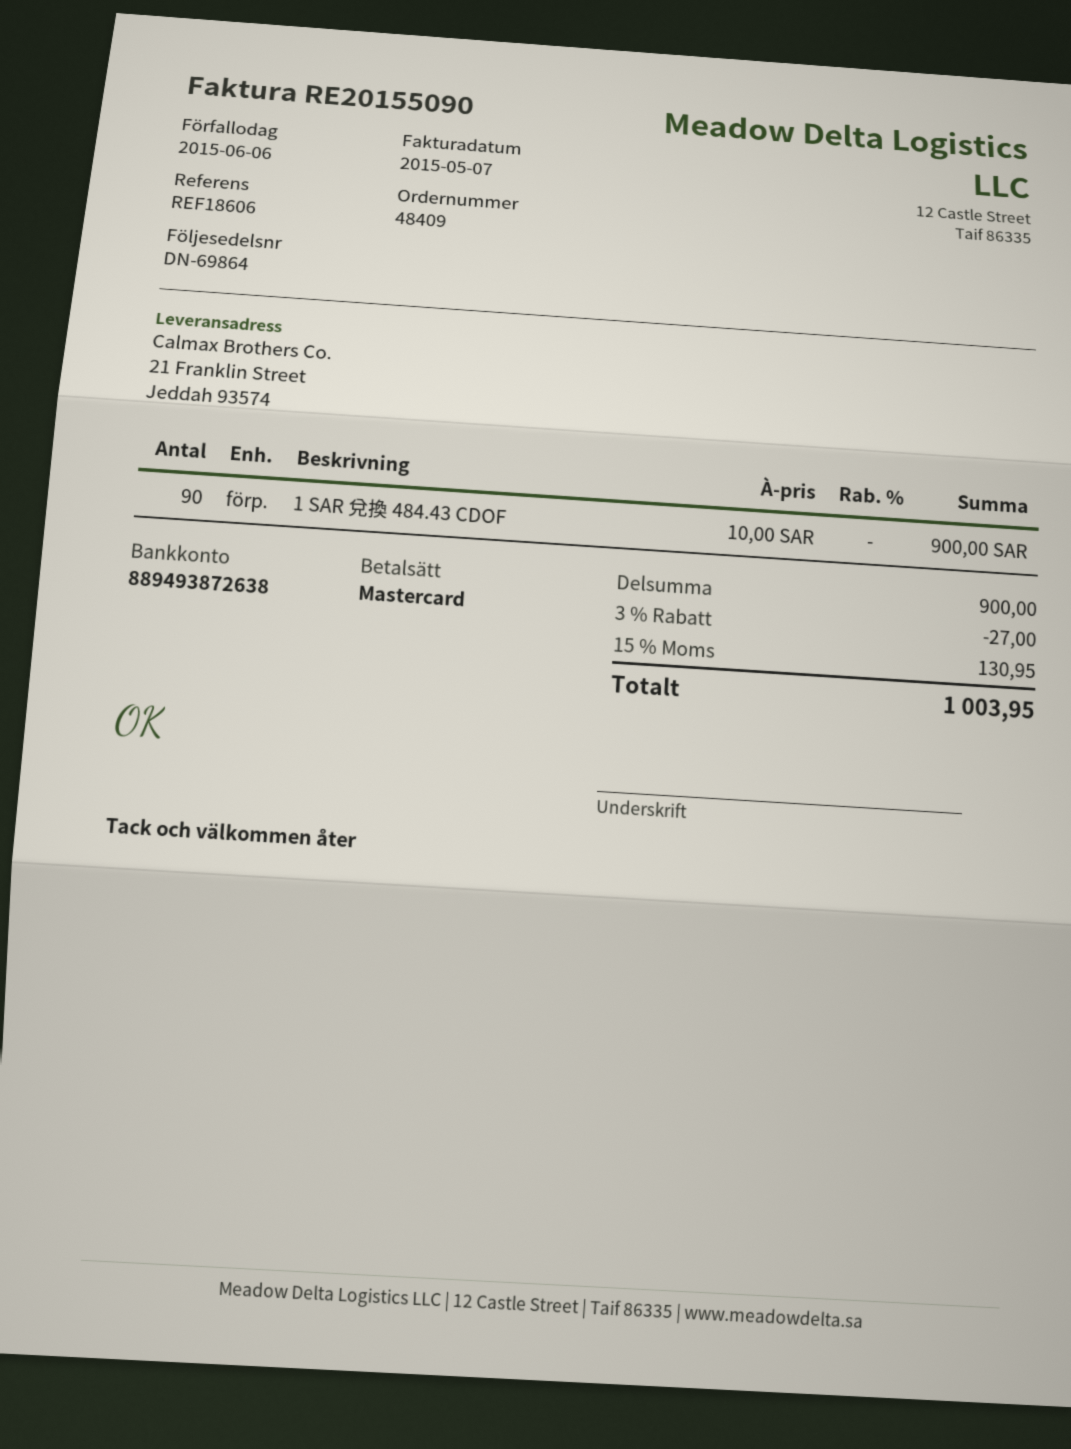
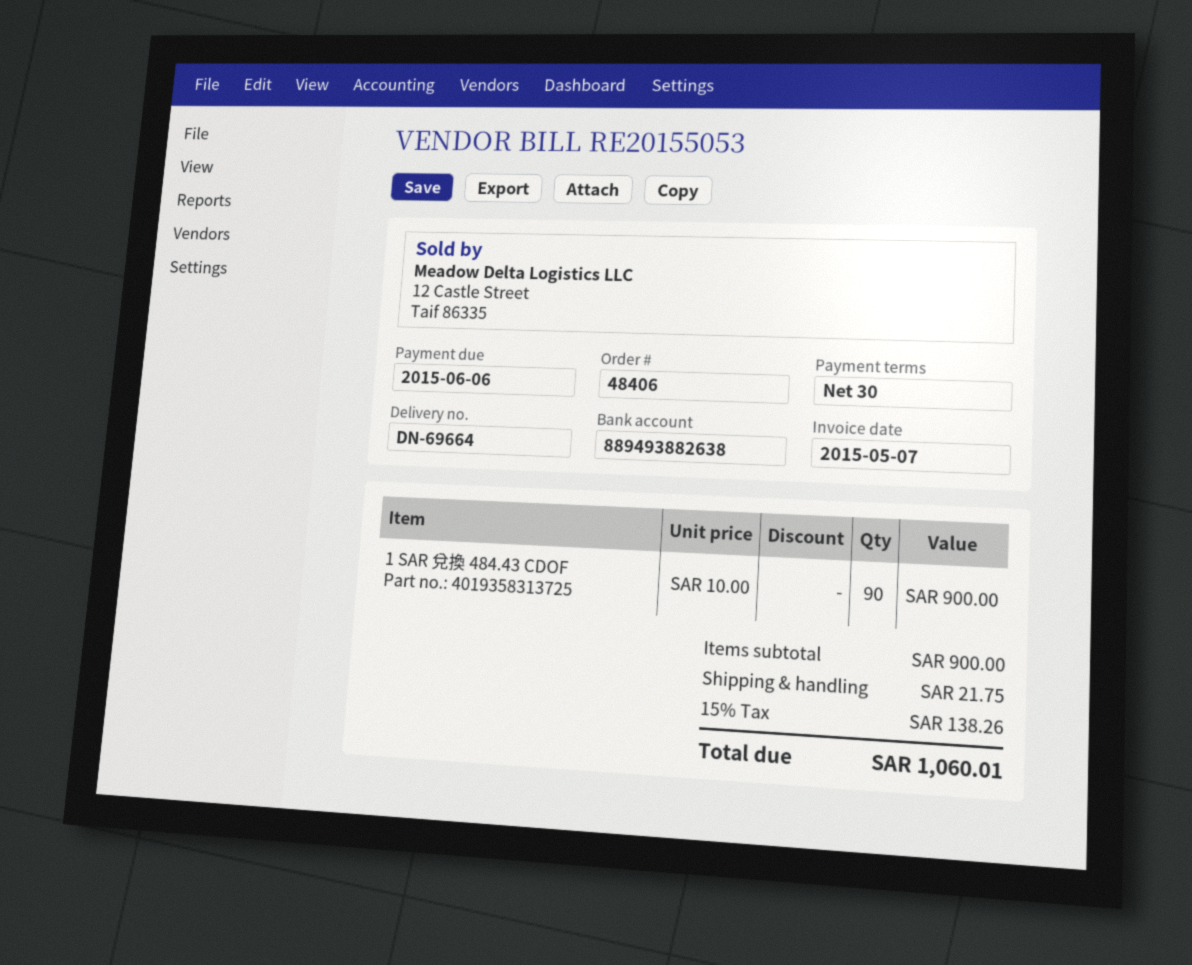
order number: 48409 -> 48406
delivery note number: DN-69864 -> DN-69664
invoice number: RE20155090 -> RE20155053
bank account: 889493872638 -> 889493882638
discount: 3% = 27.00 -> none
shipping: none -> 21.75
tax: 15% = 130.95 -> 15% = 138.26
total: 1003.95 -> 1060.01

